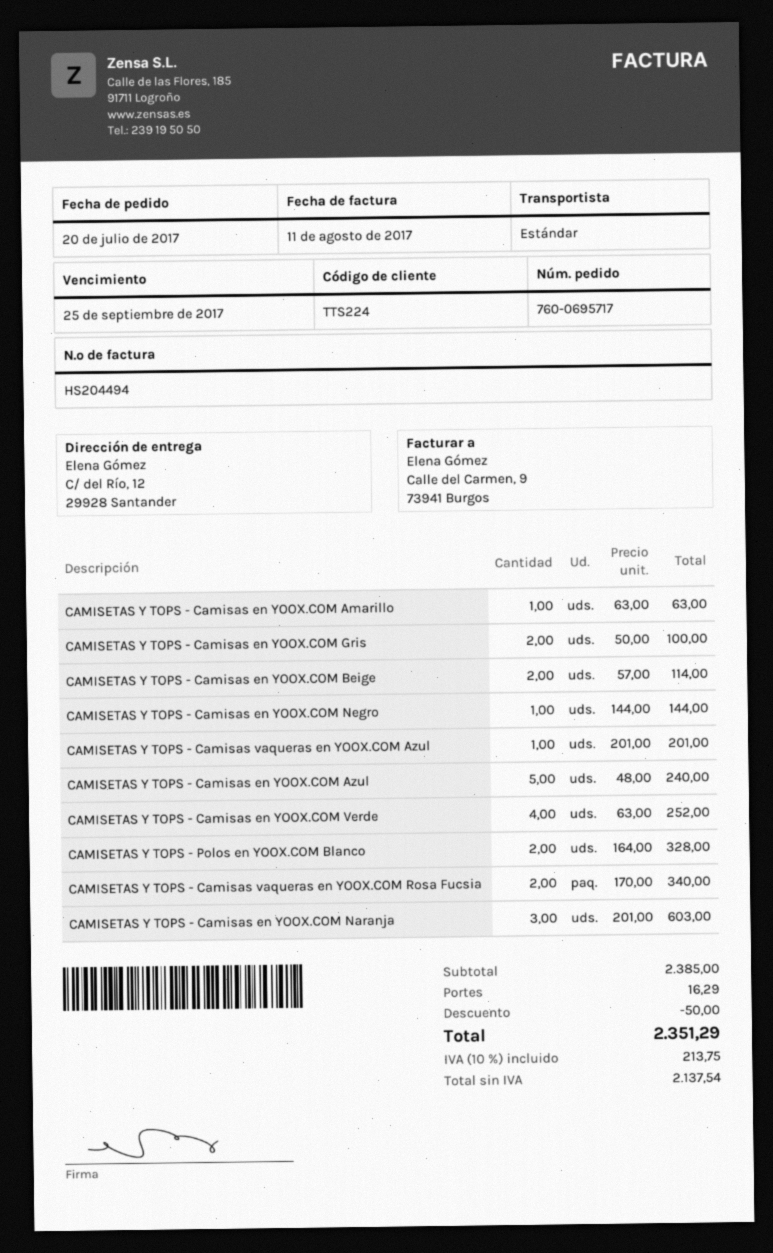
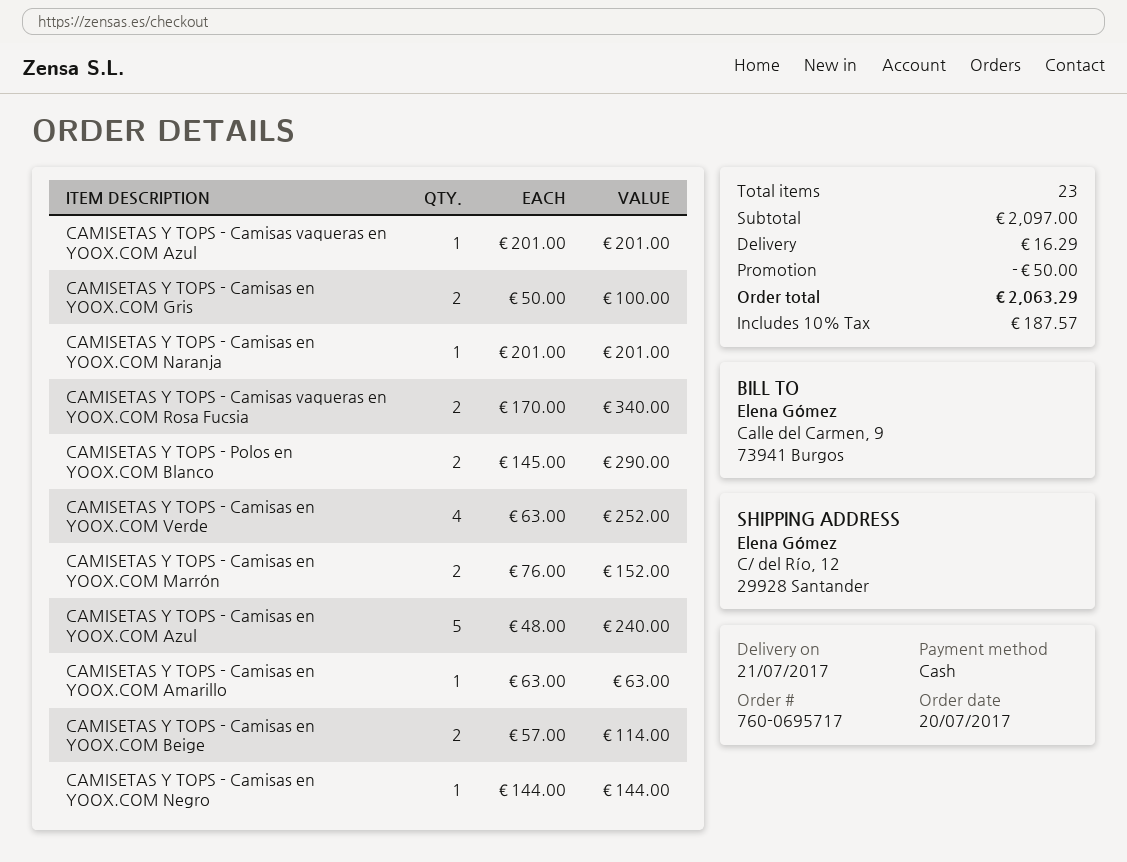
CAMISETAS Y TOPS - Polos en YOOX.COM Blanco: 2 x 164.00 = 328.00 -> 2 x 145.00 = 290.00
CAMISETAS Y TOPS - Camisas en YOOX.COM Naranja: 3 x 201.00 = 603.00 -> 1 x 201.00 = 201.00
CAMISETAS Y TOPS - Camisas en YOOX.COM Marrón: none -> 2 x 76.00 = 152.00
subtotal: 2385.00 -> 2097.00
tax: 10% = 213.75 -> 10% = 187.57
total: 2351.29 -> 2063.29

